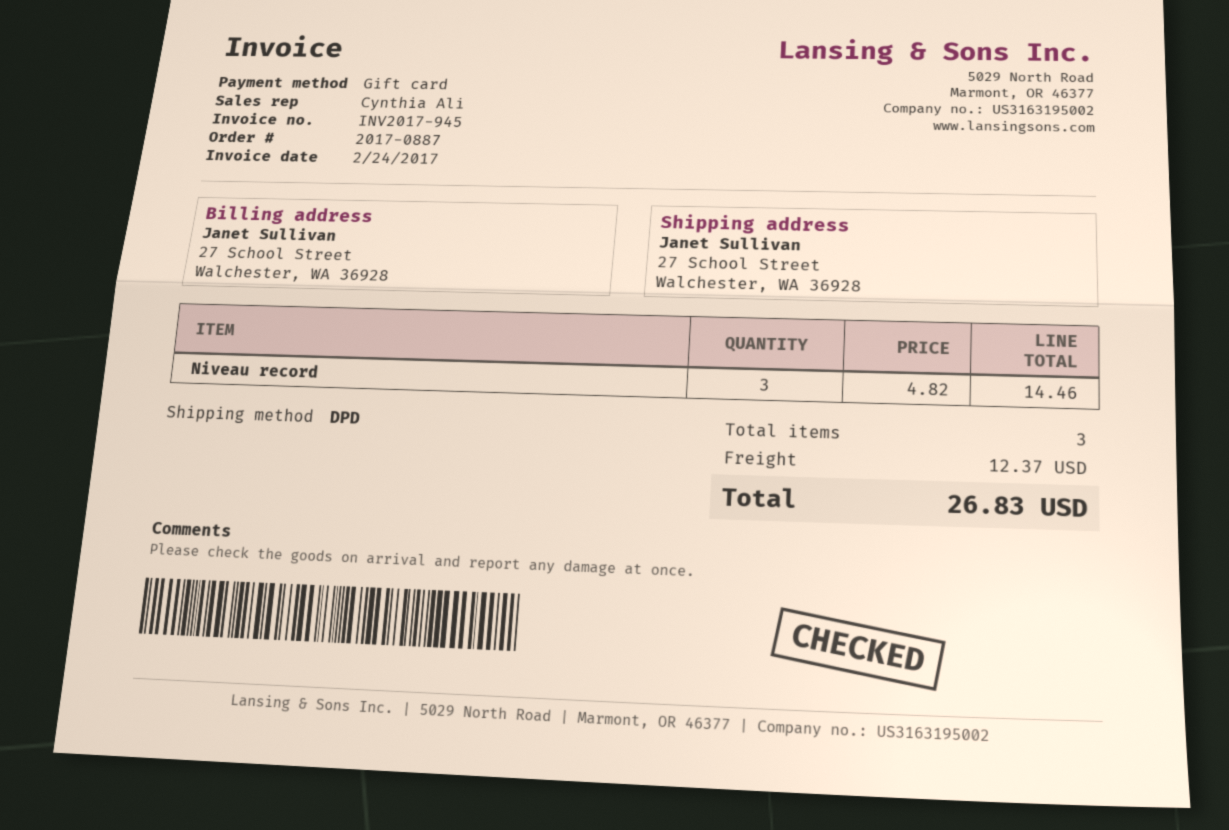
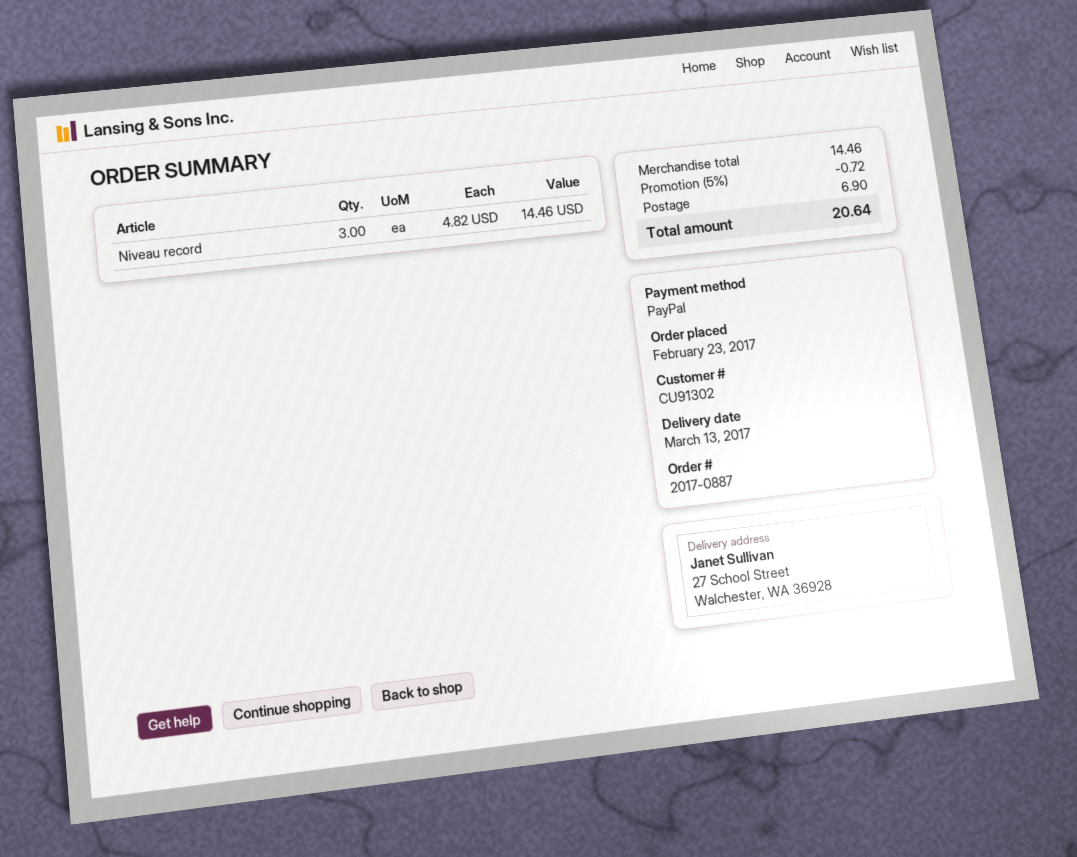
payment method: gift card -> PayPal
discount: none -> 5% = 0.72
shipping: 12.37 -> 6.90
total: 26.83 -> 20.64

